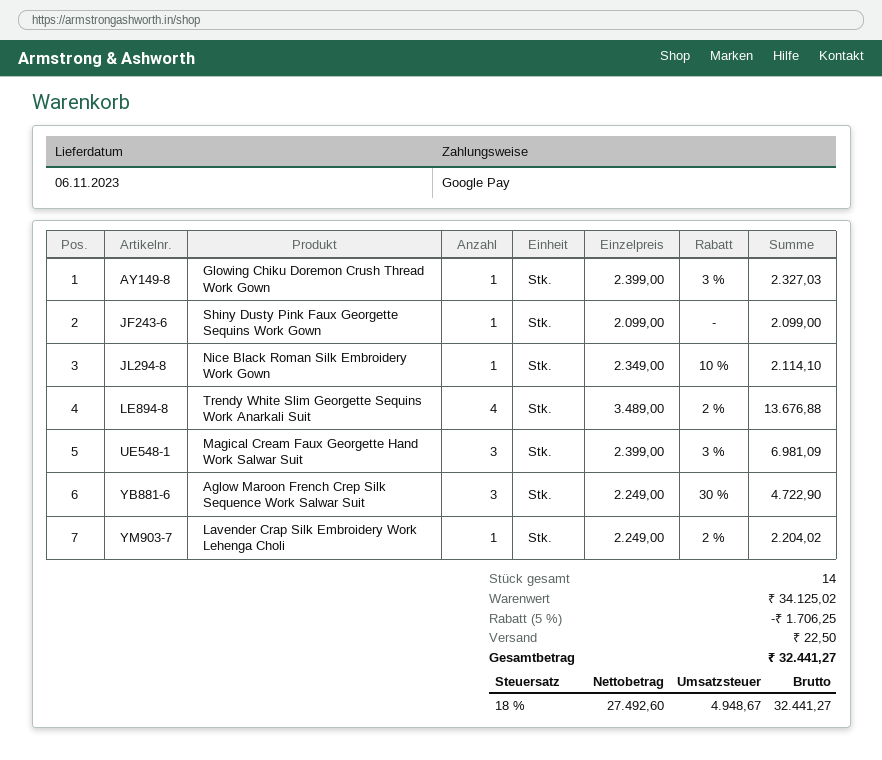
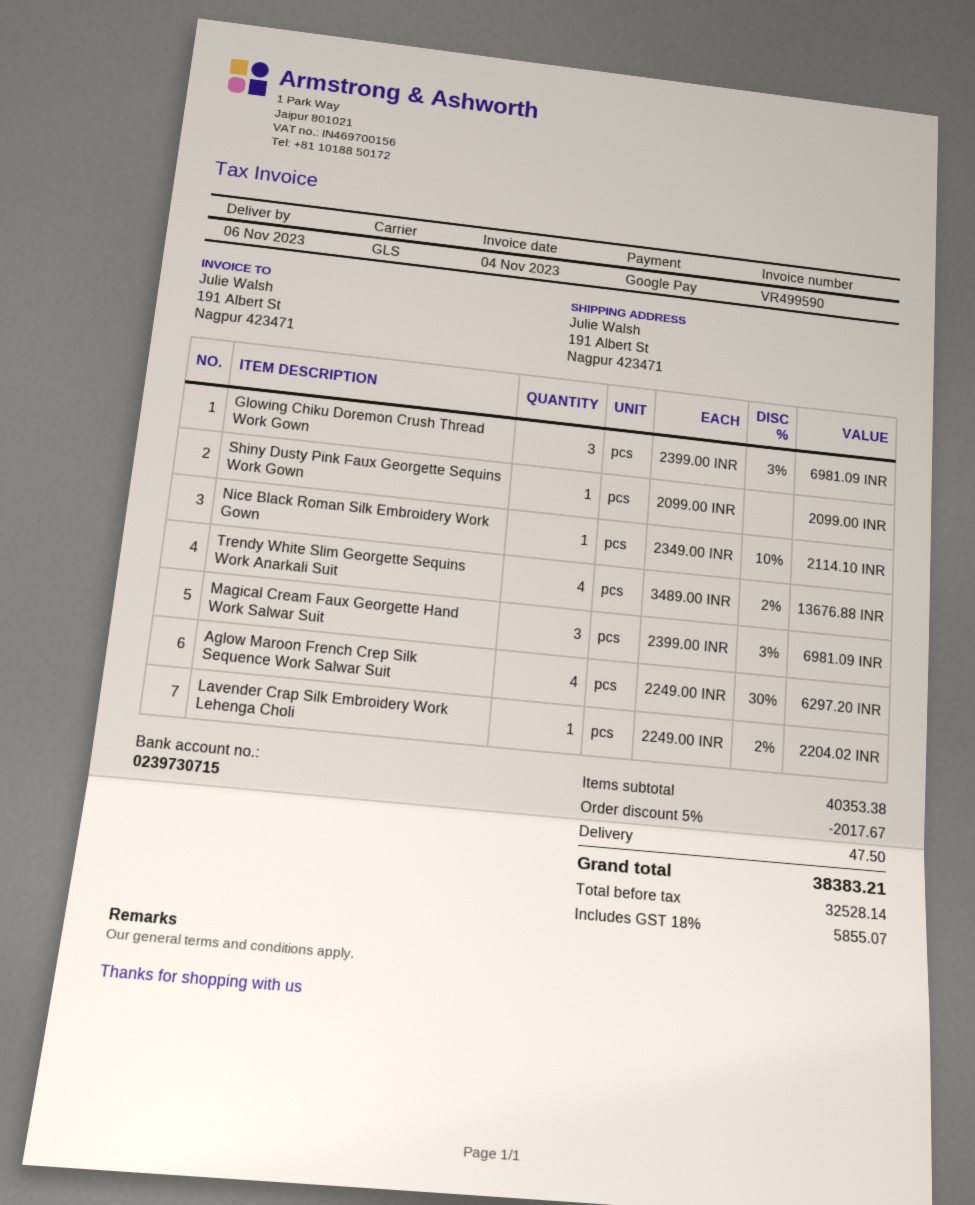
Glowing Chiku Doremon Crush Thread Work Gown: 1 x 2399.00 - 3% = 2327.03 -> 3 x 2399.00 - 3% = 6981.09
Aglow Maroon French Crep Silk Sequence Work Salwar Suit: 3 x 2249.00 - 30% = 4722.90 -> 4 x 2249.00 - 30% = 6297.20
subtotal: 34125.02 -> 40353.38
discount: 5% = 1706.25 -> 5% = 2017.67
shipping: 22.50 -> 47.50
net: 27492.60 -> 32528.14
tax: 18% = 4948.67 -> 18% = 5855.07
total: 32441.27 -> 38383.21

